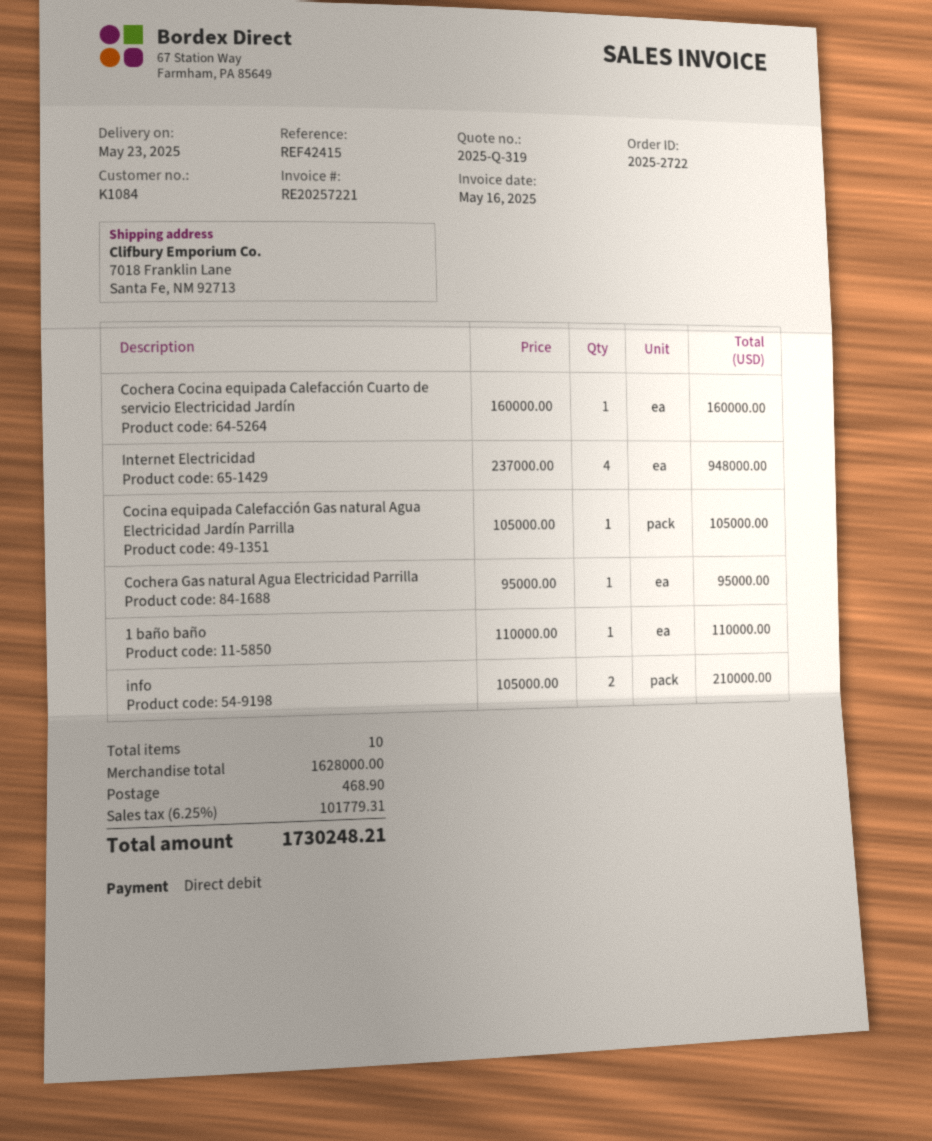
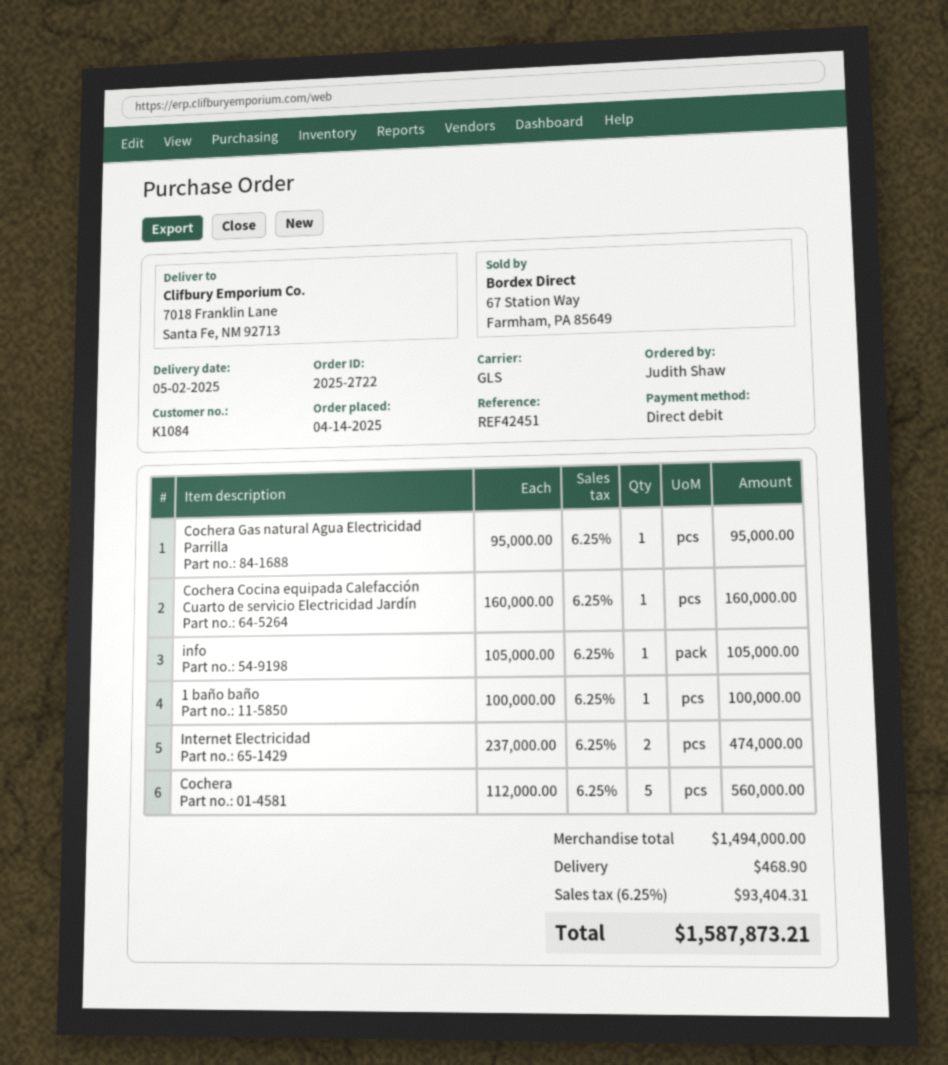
delivery date: 2025-05-23 -> 2025-05-02
reference: REF42415 -> REF42451
Internet Electricidad: 4 x 237000.00 = 948000.00 -> 2 x 237000.00 = 474000.00
Cocina equipada Calefacción Gas natural Agua Electricidad Jardín Parrilla: 1 x 105000.00 = 105000.00 -> none
1 baño baño: 1 x 110000.00 = 110000.00 -> 1 x 100000.00 = 100000.00
info: 2 x 105000.00 = 210000.00 -> 1 x 105000.00 = 105000.00
Cochera: none -> 5 x 112000.00 = 560000.00
subtotal: 1628000.00 -> 1494000.00
tax: 6.25% = 101779.31 -> 6.25% = 93404.31
total: 1730248.21 -> 1587873.21

